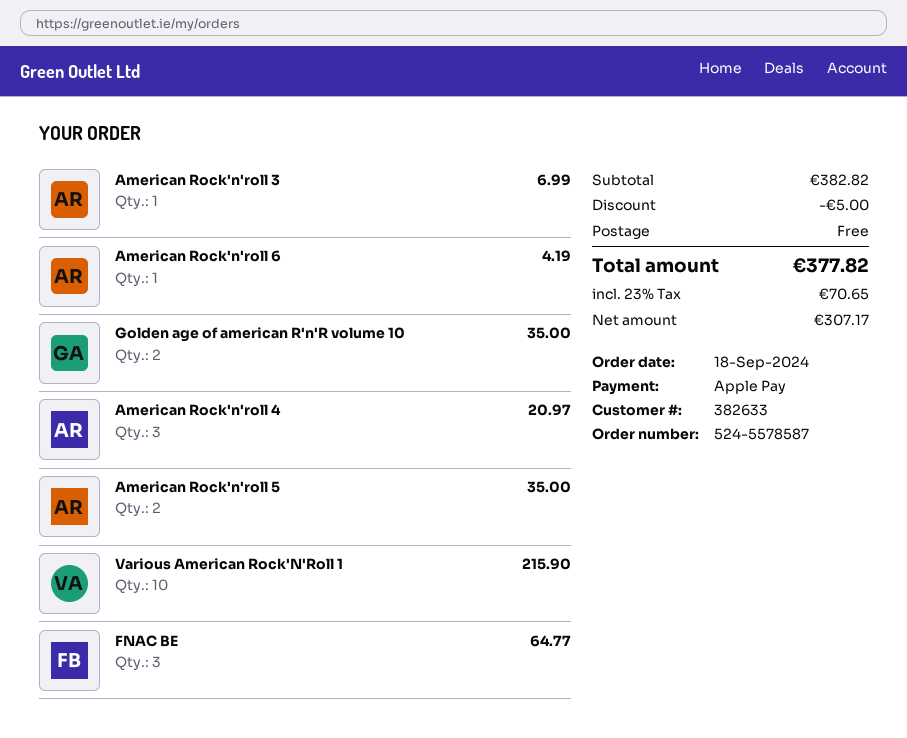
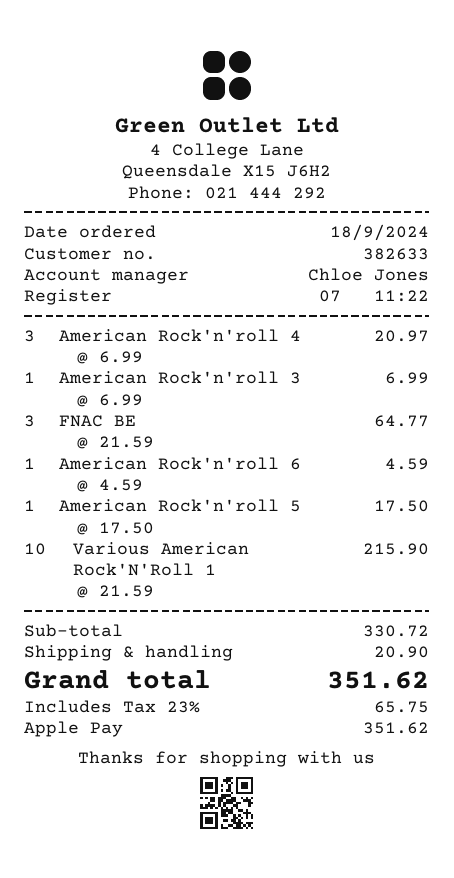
American Rock'n'roll 6: 1 for 4.19 -> 1 for 4.59
Golden age of american R'n'R volume 10: 2 for 35.00 -> none
American Rock'n'roll 5: 2 for 35.00 -> 1 for 17.50
subtotal: 382.82 -> 330.72
discount: 5.00 -> none
shipping: 0.00 -> 20.90
tax: 23% = 70.65 -> 23% = 65.75
total: 377.82 -> 351.62

